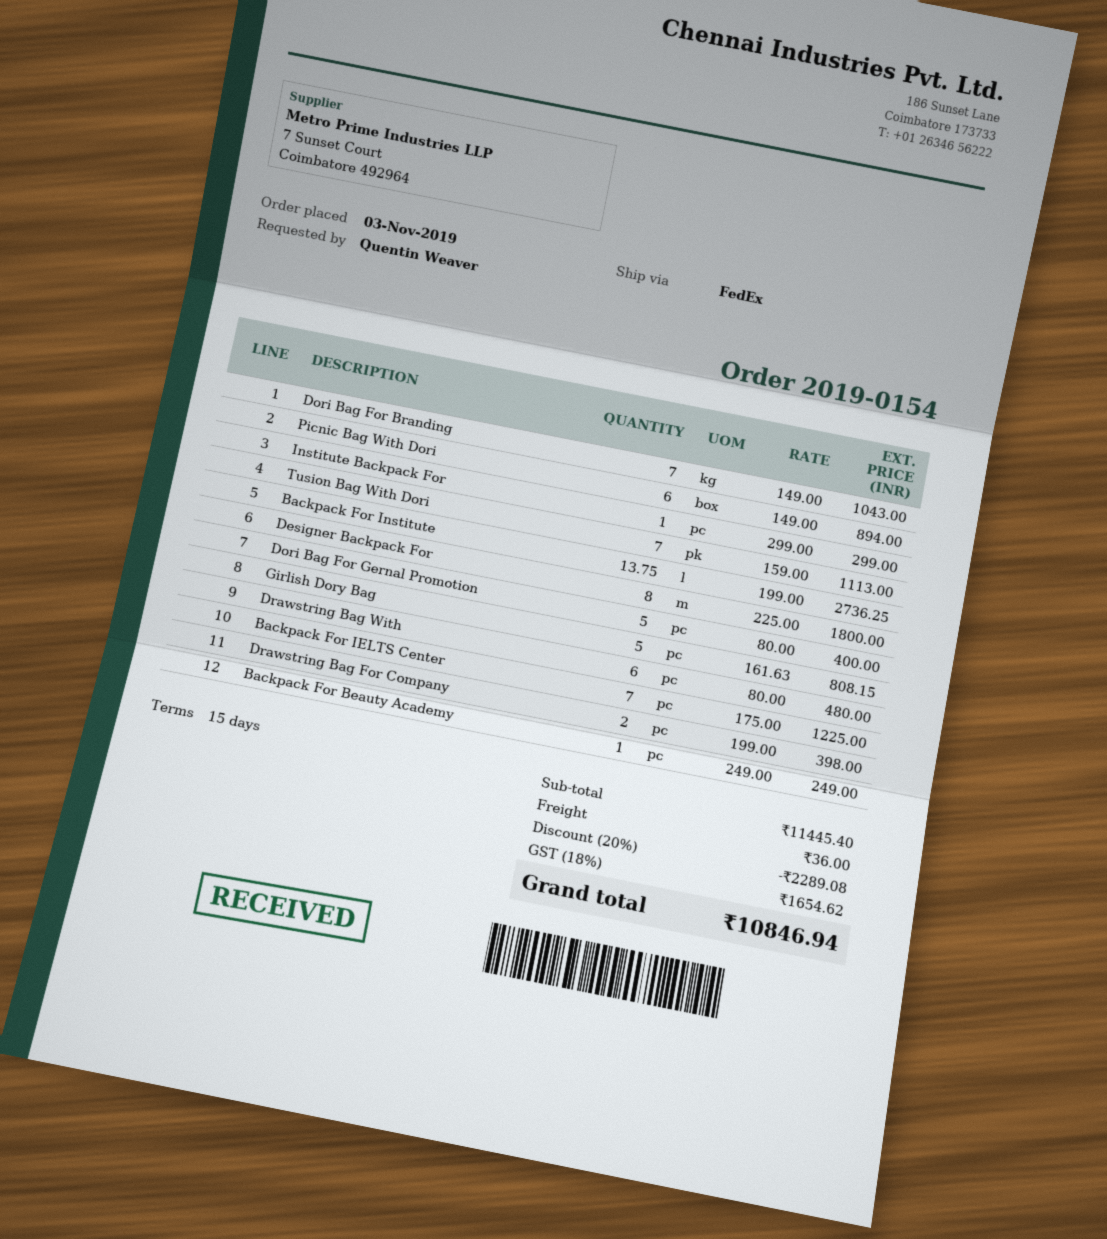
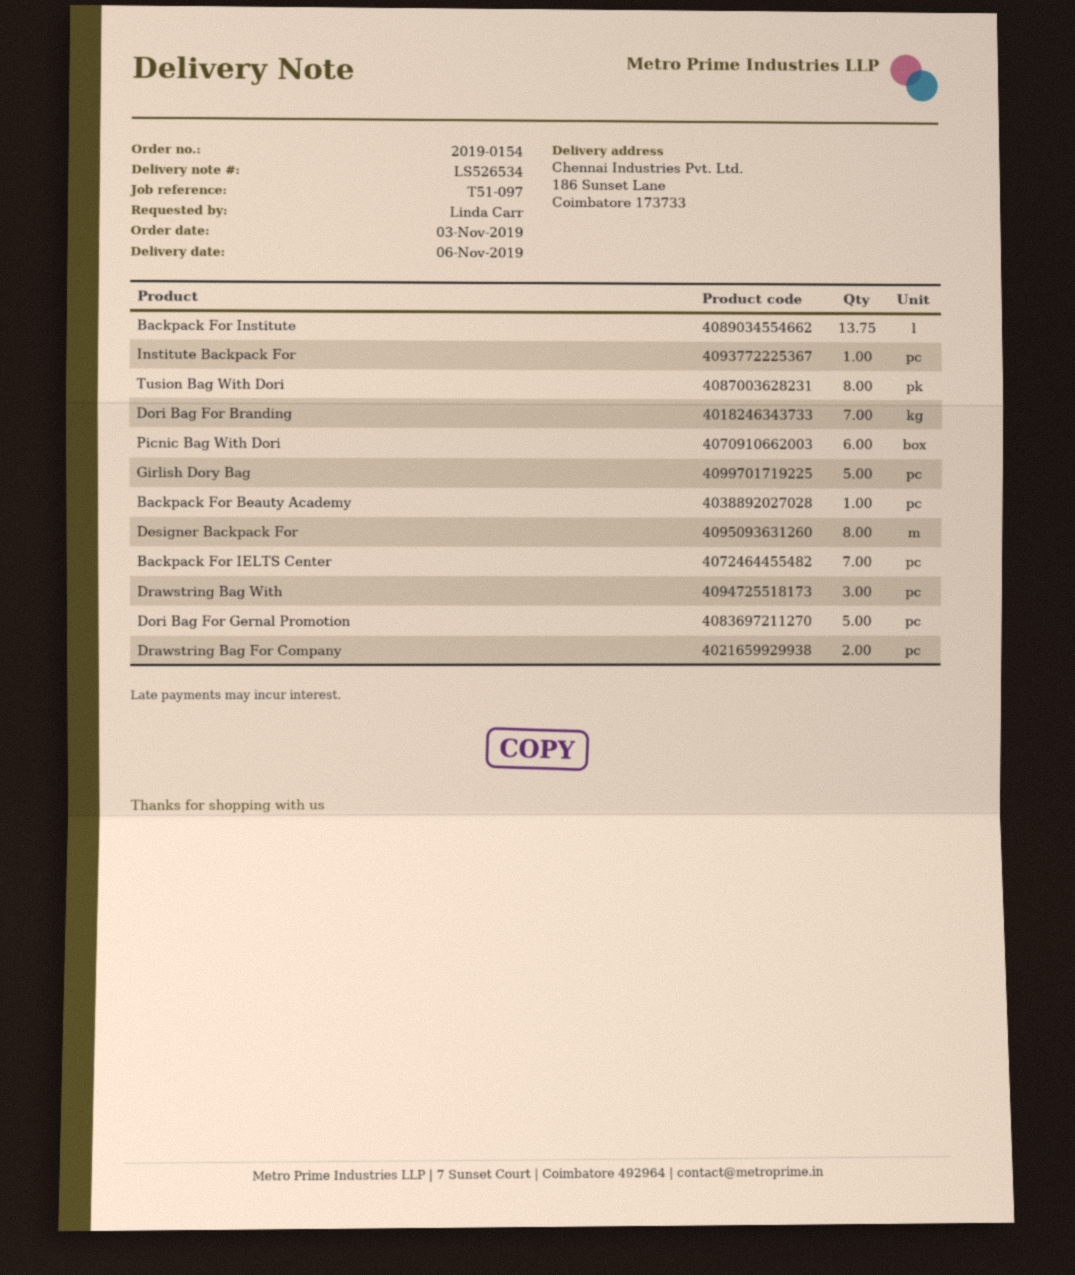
ordered by: Quentin Weaver -> Linda Carr
Tusion Bag With Dori: 7 -> 8
Drawstring Bag With: 6 -> 3

